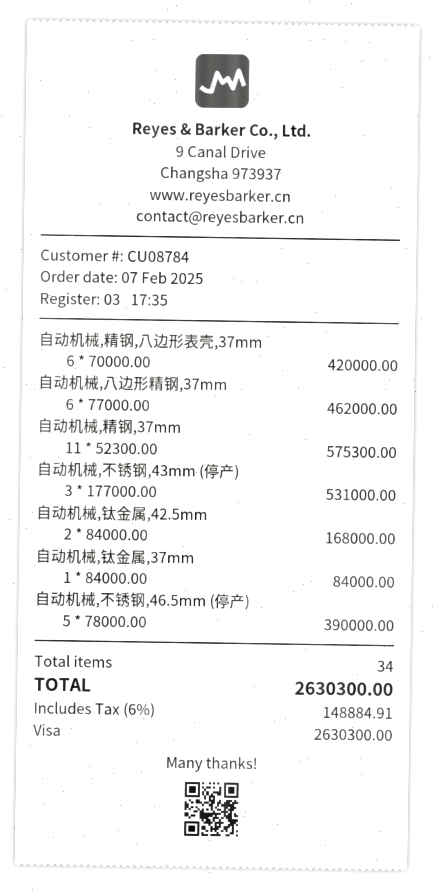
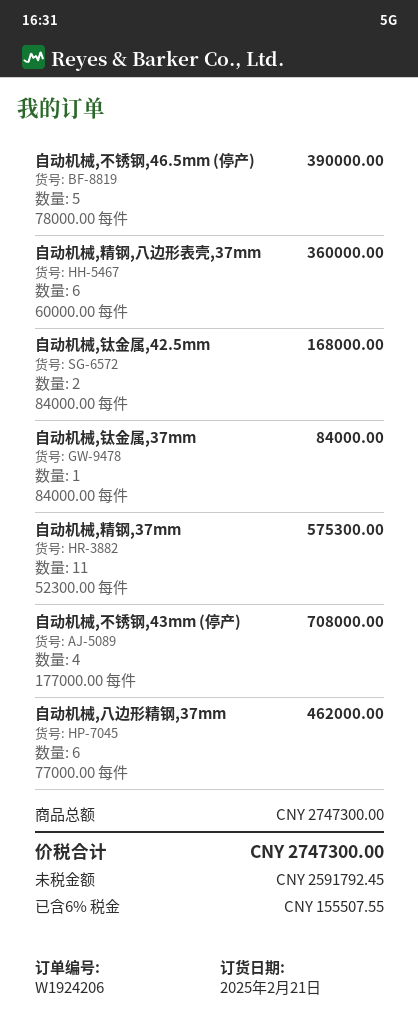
order date: 2025-02-07 -> 2025-02-21
自动机械,精钢,八边形表壳,37mm: 6 x 70000.00 = 420000.00 -> 6 x 60000.00 = 360000.00
自动机械,不锈钢,43mm (停产): 3 x 177000.00 = 531000.00 -> 4 x 177000.00 = 708000.00
tax: 6% = 148884.91 -> 6% = 155507.55
total: 2630300.00 -> 2747300.00

